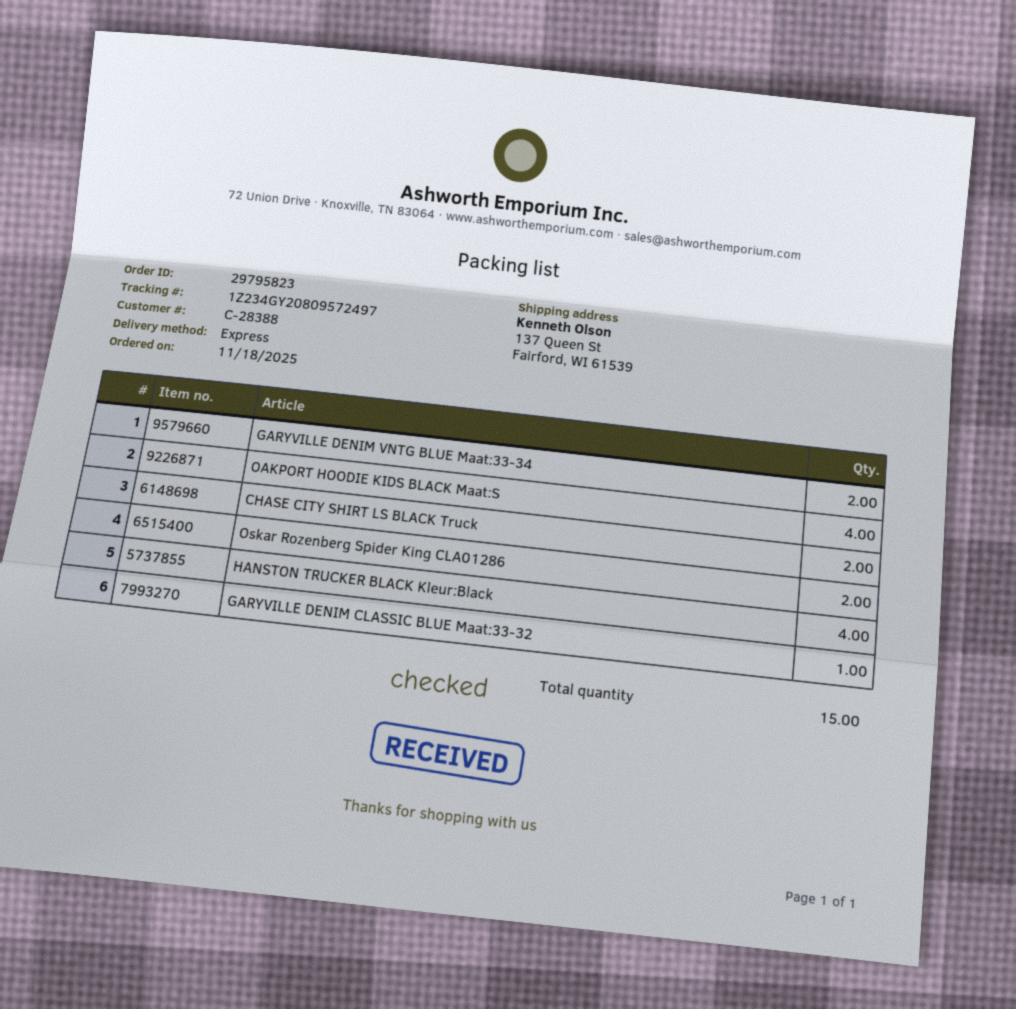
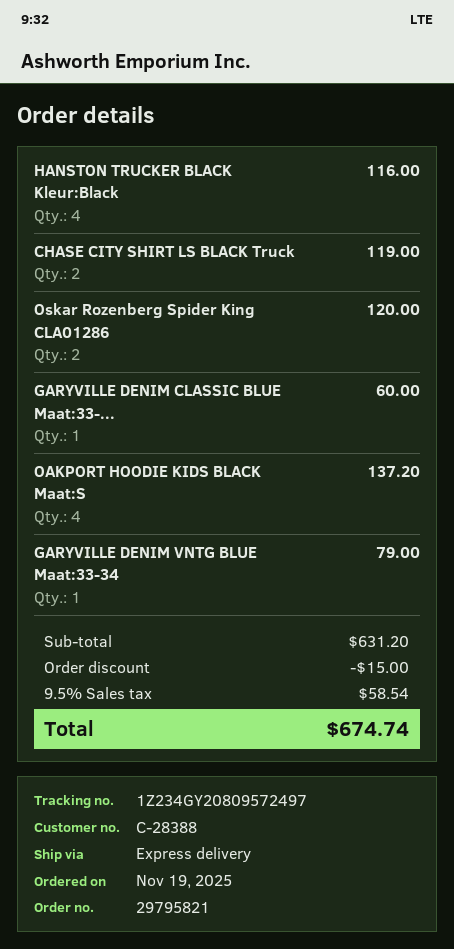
order number: 29795823 -> 29795821
order date: 2025-11-18 -> 2025-11-19
GARYVILLE DENIM VNTG BLUE Maat:33-34: 2 -> 1

